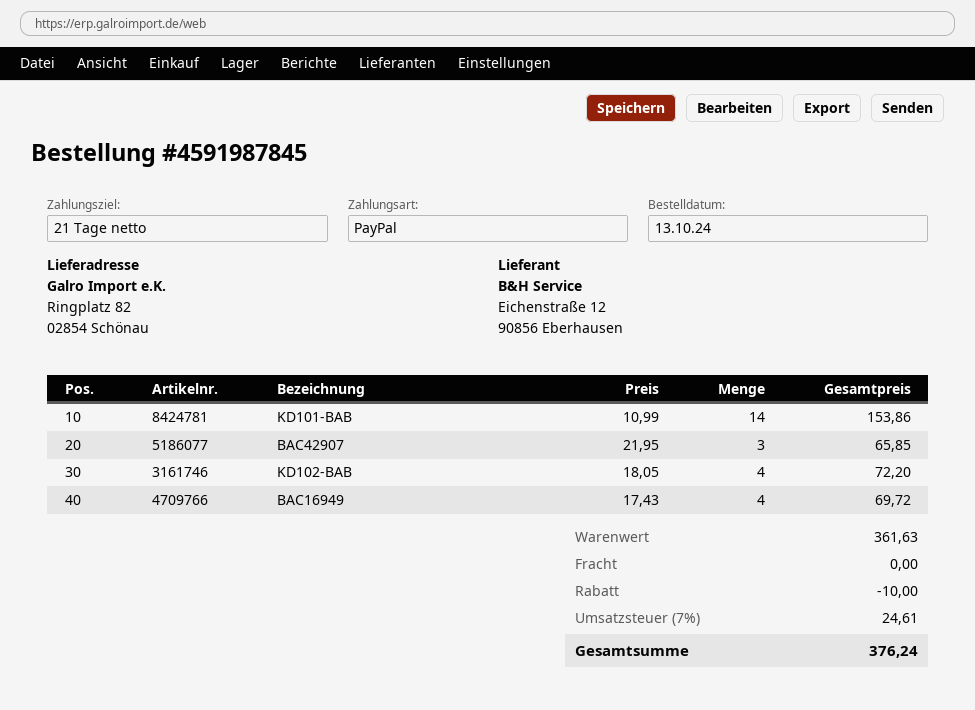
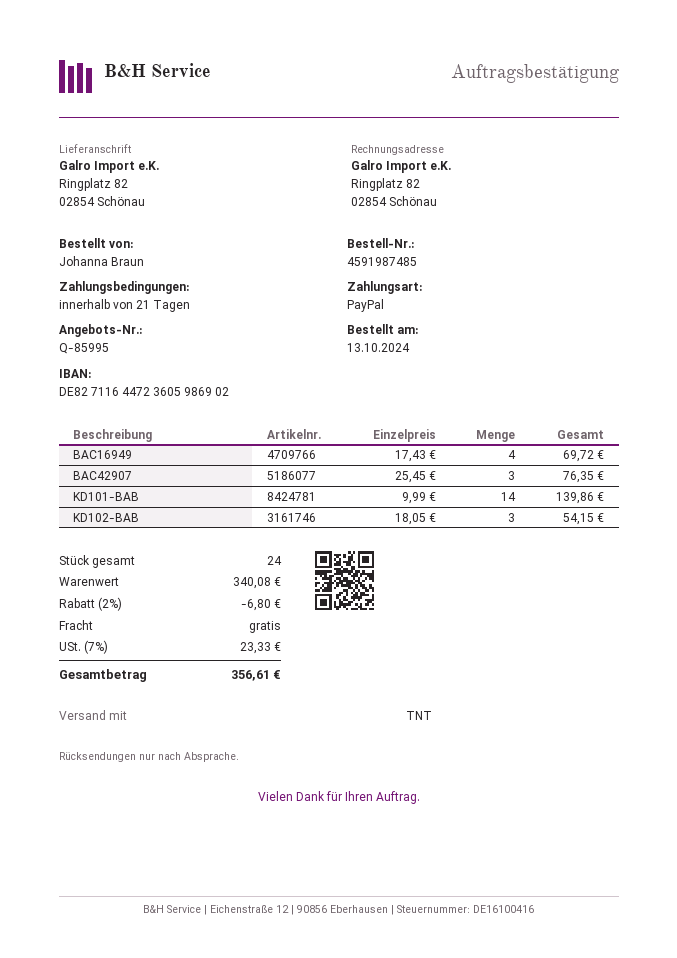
order number: 4591987845 -> 4591987485
KD101-BAB: 14 x 10.99 = 153.86 -> 14 x 9.99 = 139.86
BAC42907: 3 x 21.95 = 65.85 -> 3 x 25.45 = 76.35
KD102-BAB: 4 x 18.05 = 72.20 -> 3 x 18.05 = 54.15
subtotal: 361.63 -> 340.08
discount: 10.00 -> 6.80
tax: 7% = 24.61 -> 7% = 23.33
total: 376.24 -> 356.61

